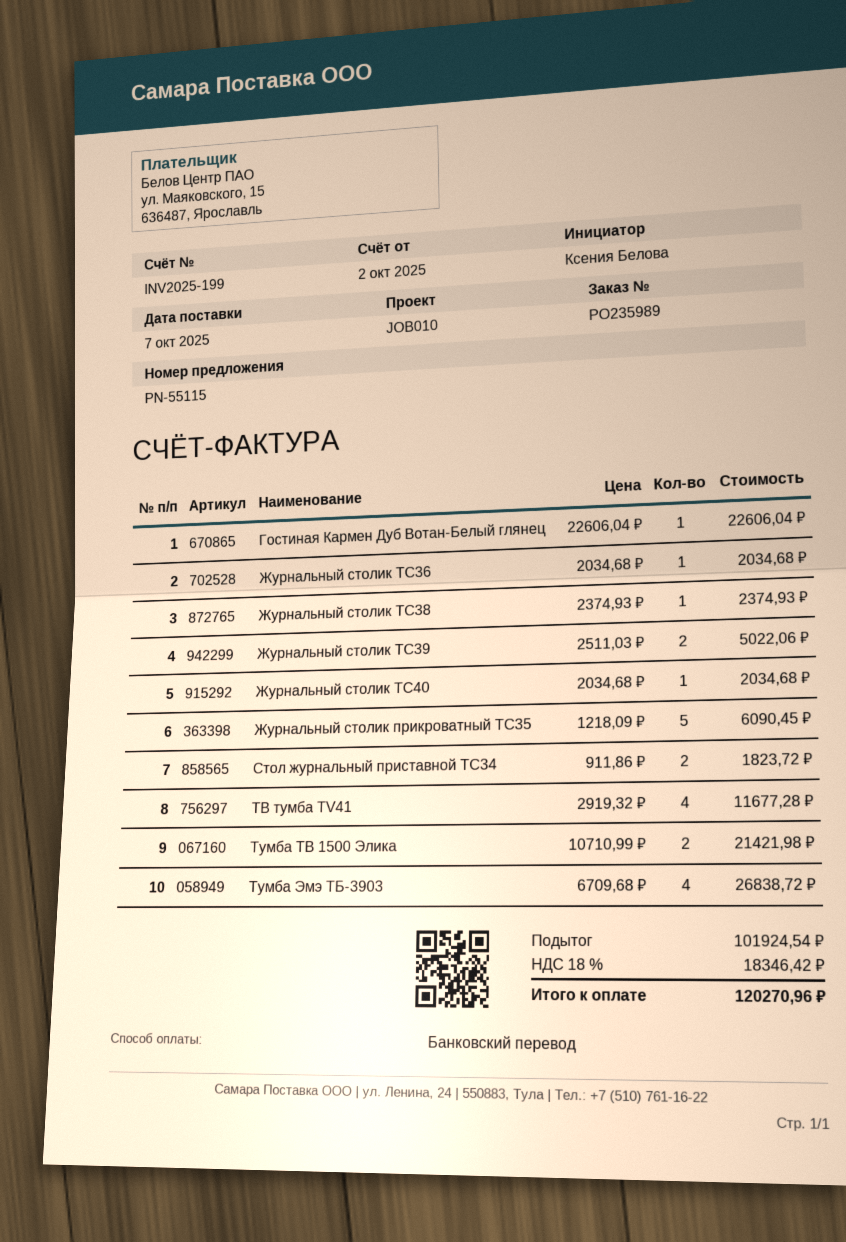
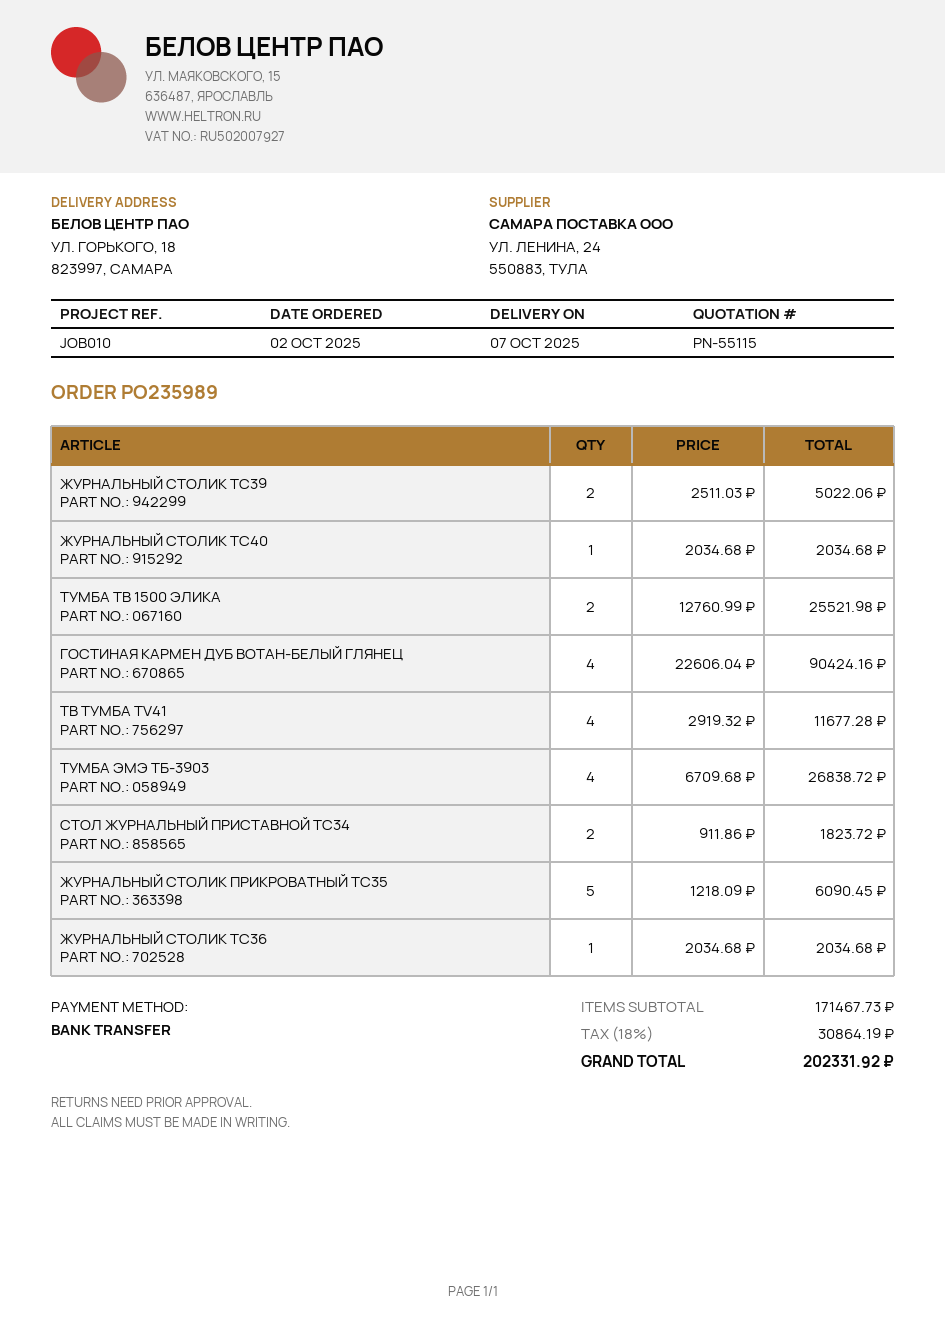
Гостиная Кармен Дуб Вотан-Белый глянец: 1 x 22606.04 = 22606.04 -> 4 x 22606.04 = 90424.16
Журнальный столик TC38: 1 x 2374.93 = 2374.93 -> none
Тумба ТВ 1500 Элика: 2 x 10710.99 = 21421.98 -> 2 x 12760.99 = 25521.98
subtotal: 101924.54 -> 171467.73
tax: 18% = 18346.42 -> 18% = 30864.19
total: 120270.96 -> 202331.92

